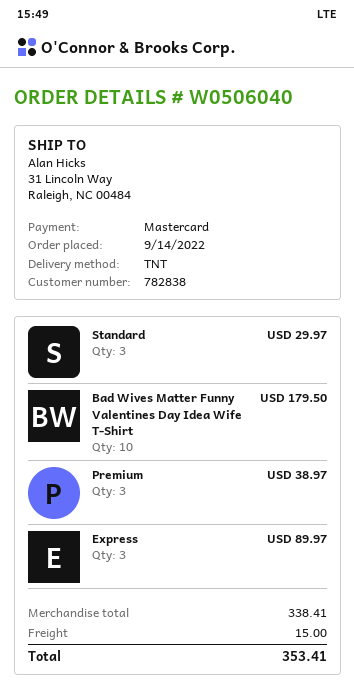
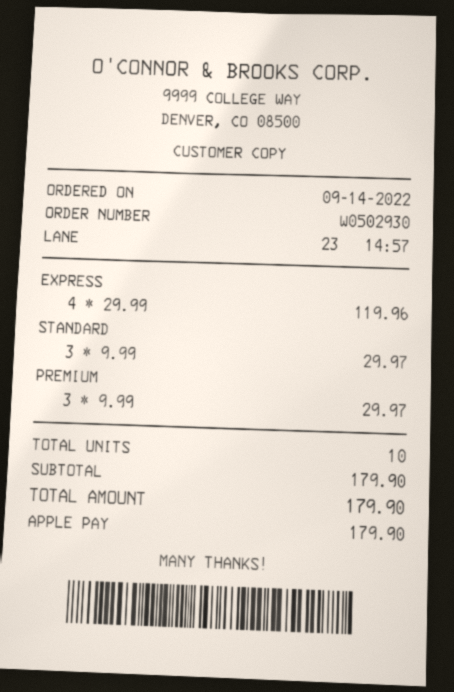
order number: W0506040 -> W0502930
payment method: Mastercard -> Apple Pay
Bad Wives Matter Funny Valentines Day Idea Wife T-Shirt: 10 for 179.50 -> none
Premium: 3 for 38.97 -> 3 for 29.97
Express: 3 for 89.97 -> 4 for 119.96
subtotal: 338.41 -> 179.90
shipping: 15.00 -> none
total: 353.41 -> 179.90

